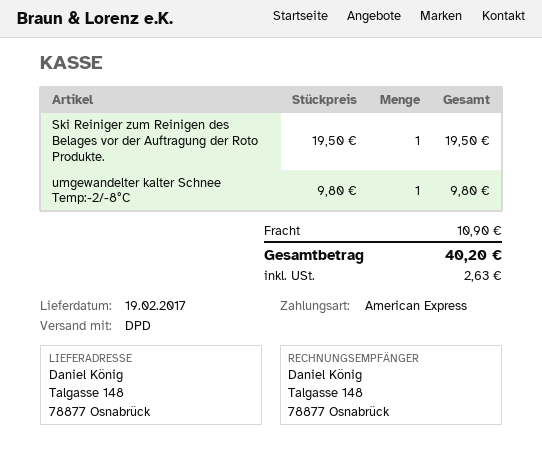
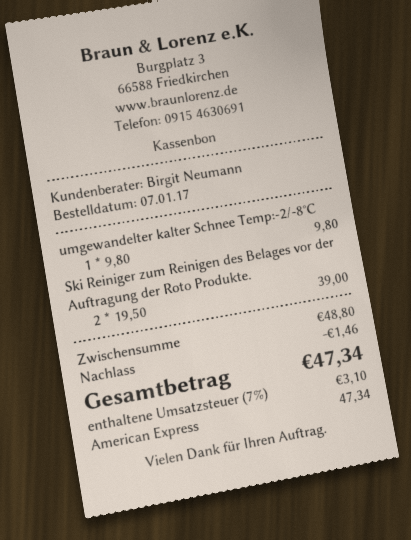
Ski Reiniger zum Reinigen des Belages vor der Auftragung der Roto Produkte.: 1 x 19.50 = 19.50 -> 2 x 19.50 = 39.00
discount: none -> 1.46
shipping: 10.90 -> none
tax: 2.63 -> 3.10
total: 40.20 -> 47.34

